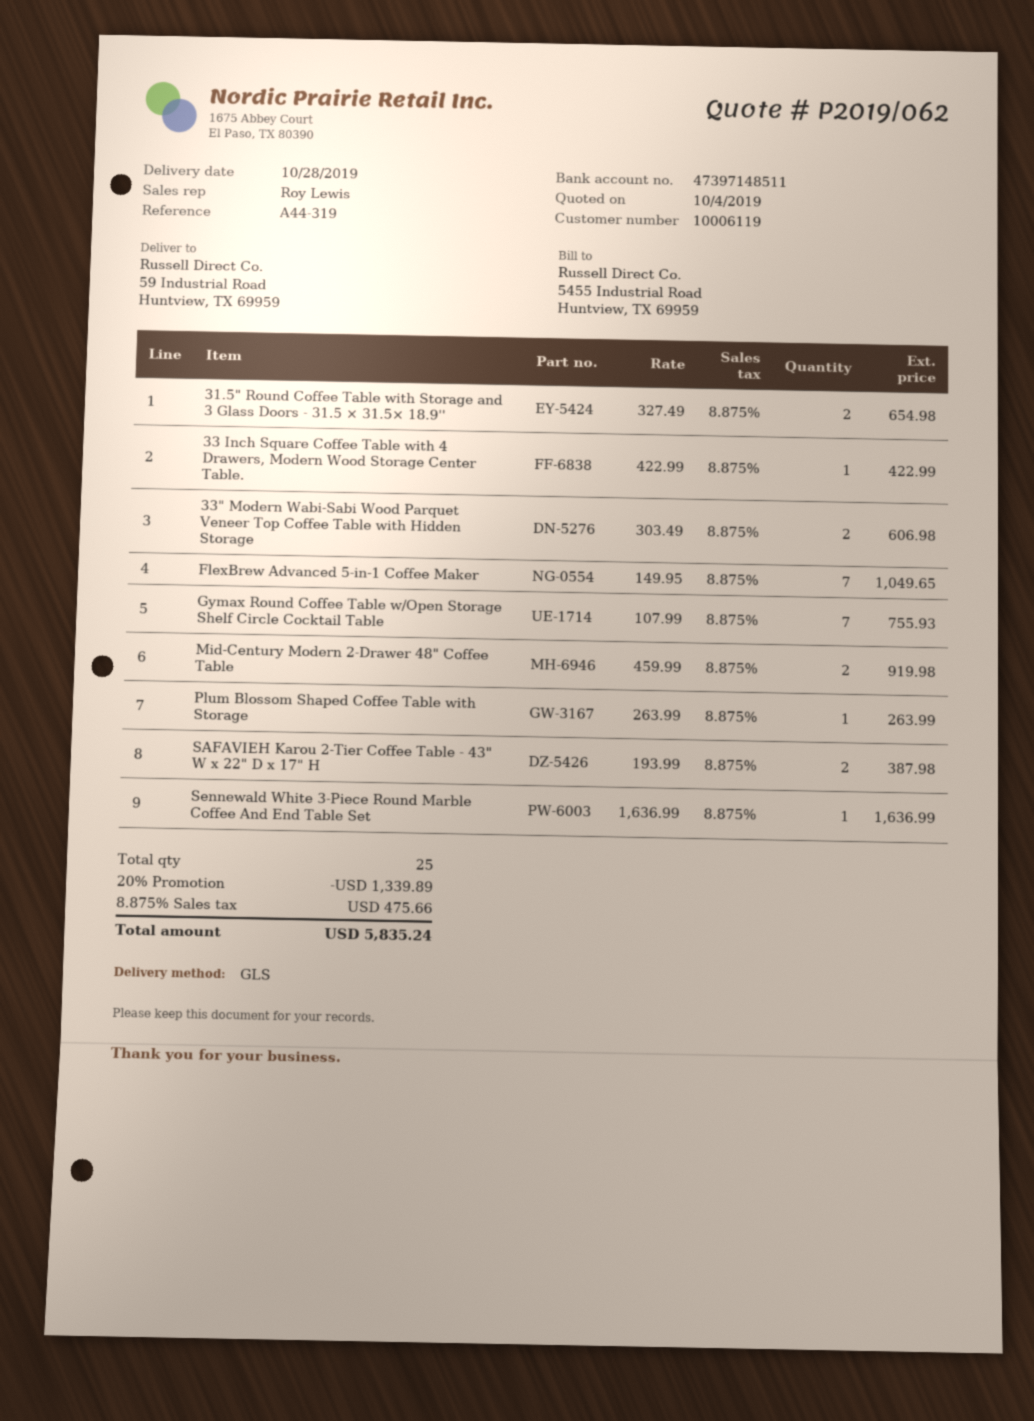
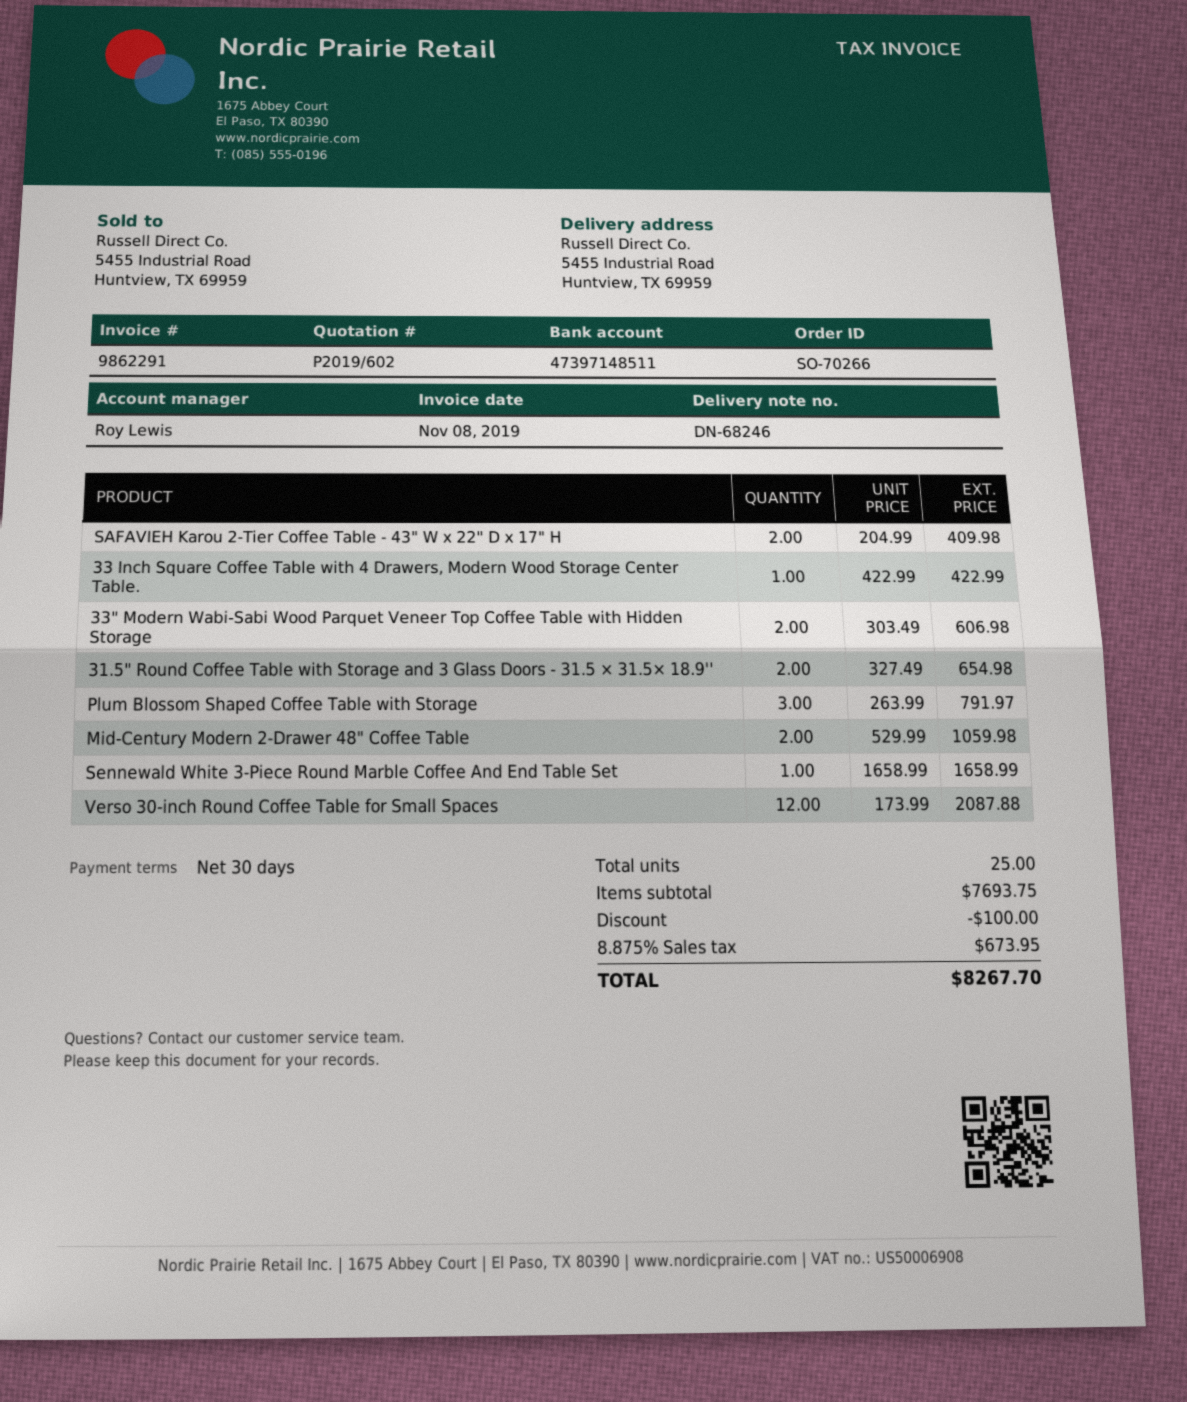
quote number: P2019/062 -> P2019/602
ship to: 59 Industrial Road, Huntview, TX 69959 -> 5455 Industrial Road, Huntview, TX 69959
FlexBrew Advanced 5-in-1 Coffee Maker: 7 x 149.95 = 1049.65 -> none
Gymax Round Coffee Table w/Open Storage Shelf Circle Cocktail Table: 7 x 107.99 = 755.93 -> none
Mid-Century Modern 2-Drawer 48" Coffee Table: 2 x 459.99 = 919.98 -> 2 x 529.99 = 1059.98
Plum Blossom Shaped Coffee Table with Storage: 1 x 263.99 = 263.99 -> 3 x 263.99 = 791.97
SAFAVIEH Karou 2-Tier Coffee Table - 43" W x 22" D x 17" H: 2 x 193.99 = 387.98 -> 2 x 204.99 = 409.98
Sennewald White 3-Piece Round Marble Coffee And End Table Set: 1 x 1636.99 = 1636.99 -> 1 x 1658.99 = 1658.99
Verso 30-inch Round Coffee Table for Small Spaces: none -> 12 x 173.99 = 2087.88
discount: 1339.89 -> 100.00
tax: 8.875% = 475.66 -> 8.875% = 673.95
total: 5835.24 -> 8267.70

